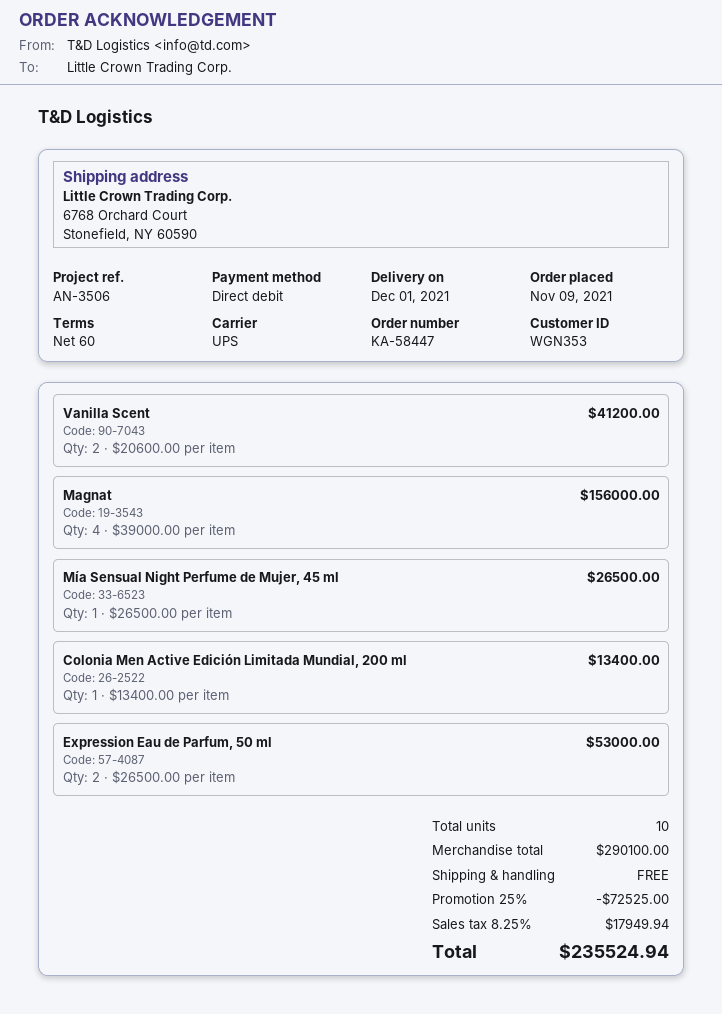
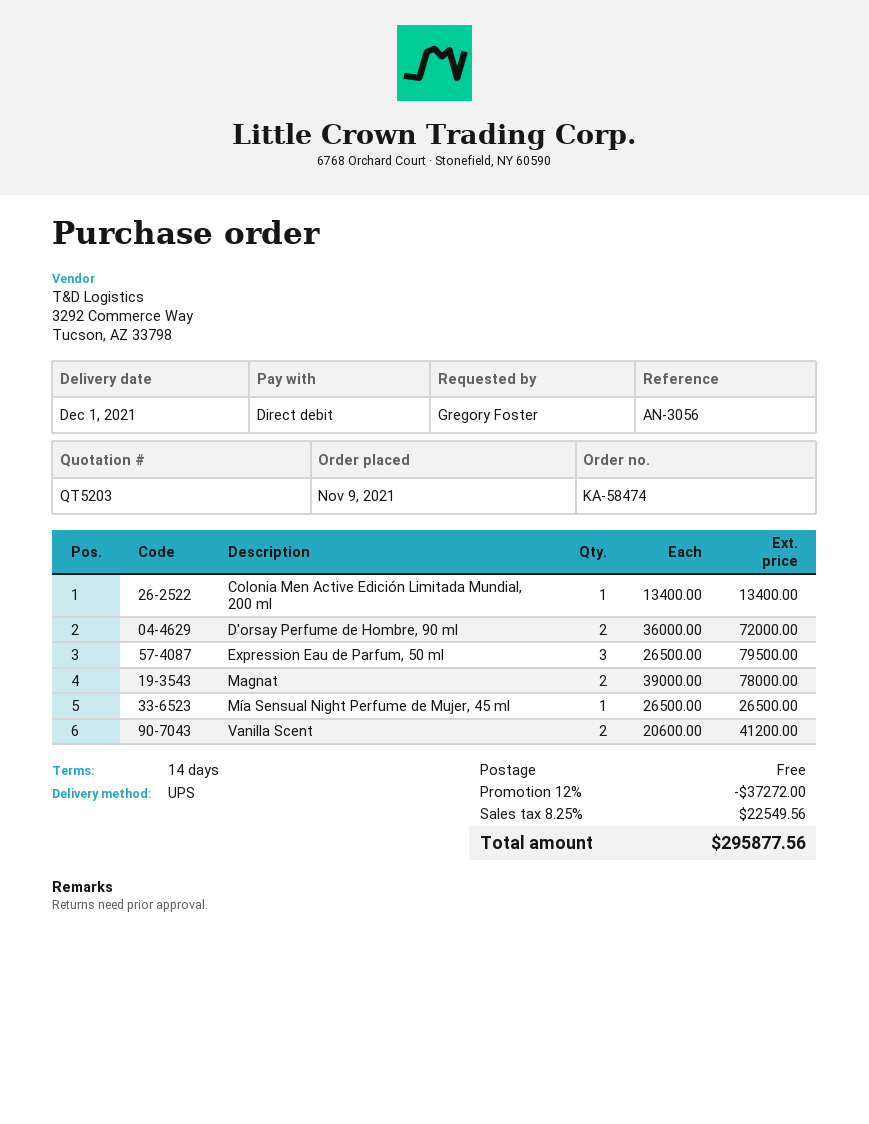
order number: KA-58447 -> KA-58474
payment terms: 60 days -> 14 days
reference: AN-3506 -> AN-3056
Magnat: 4 x 39000.00 = 156000.00 -> 2 x 39000.00 = 78000.00
Expression Eau de Parfum, 50 ml: 2 x 26500.00 = 53000.00 -> 3 x 26500.00 = 79500.00
D'orsay Perfume de Hombre, 90 ml: none -> 2 x 36000.00 = 72000.00
discount: 25% = 72525.00 -> 12% = 37272.00
tax: 8.25% = 17949.94 -> 8.25% = 22549.56
total: 235524.94 -> 295877.56

